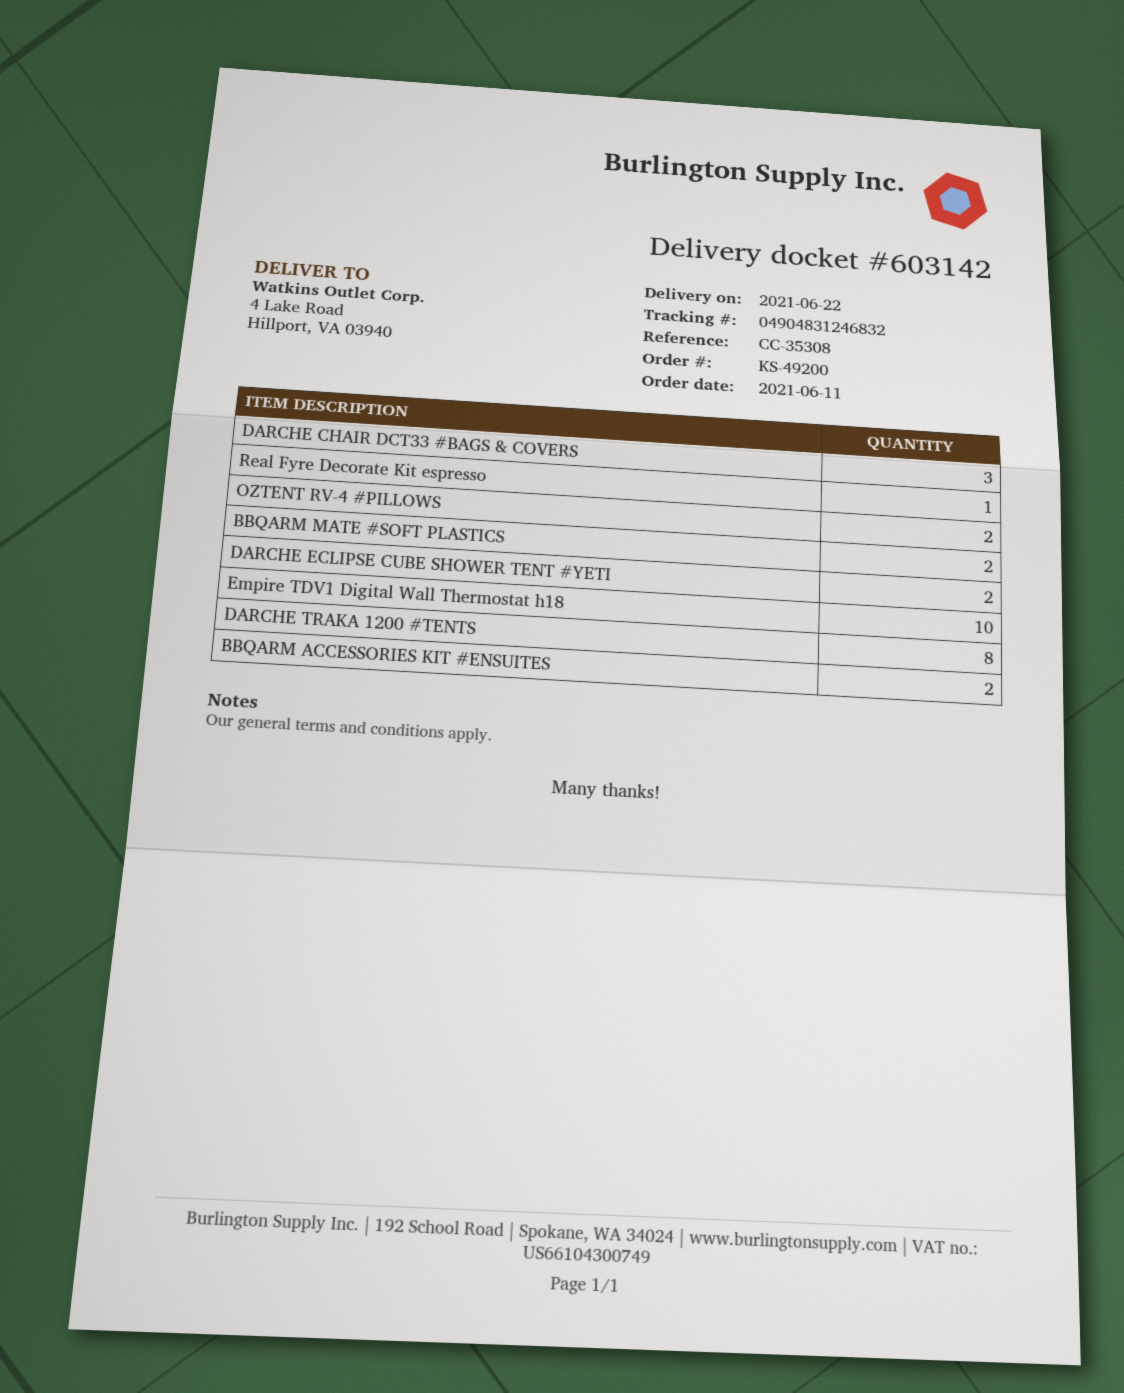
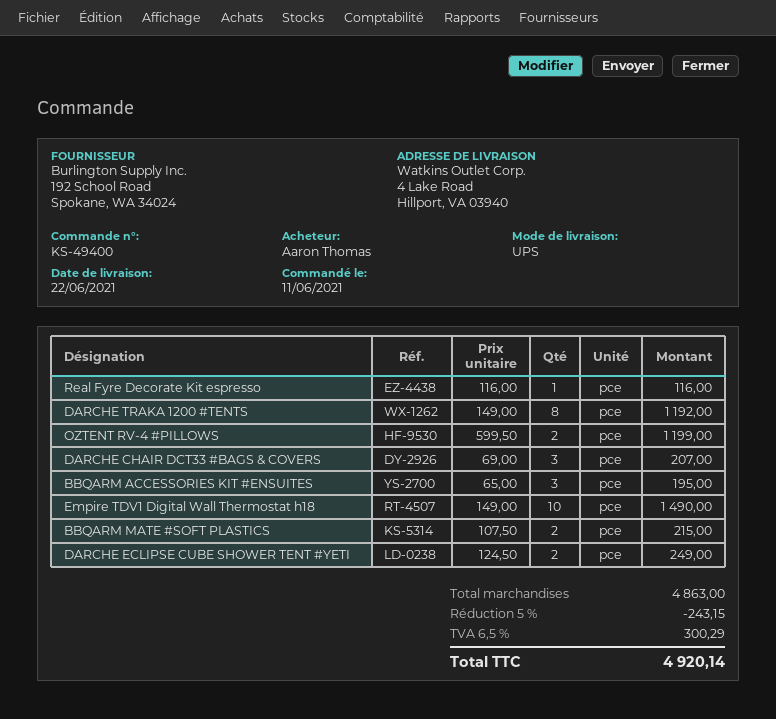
order number: KS-49200 -> KS-49400
BBQARM ACCESSORIES KIT #ENSUITES: 2 -> 3

